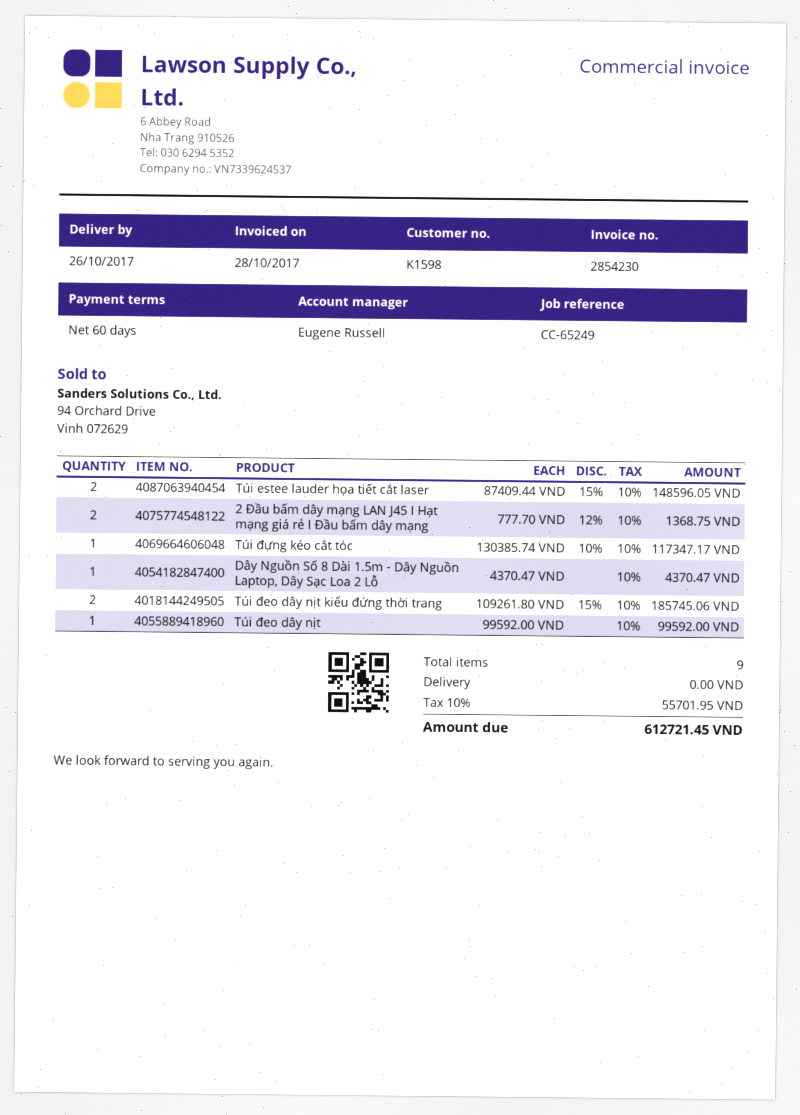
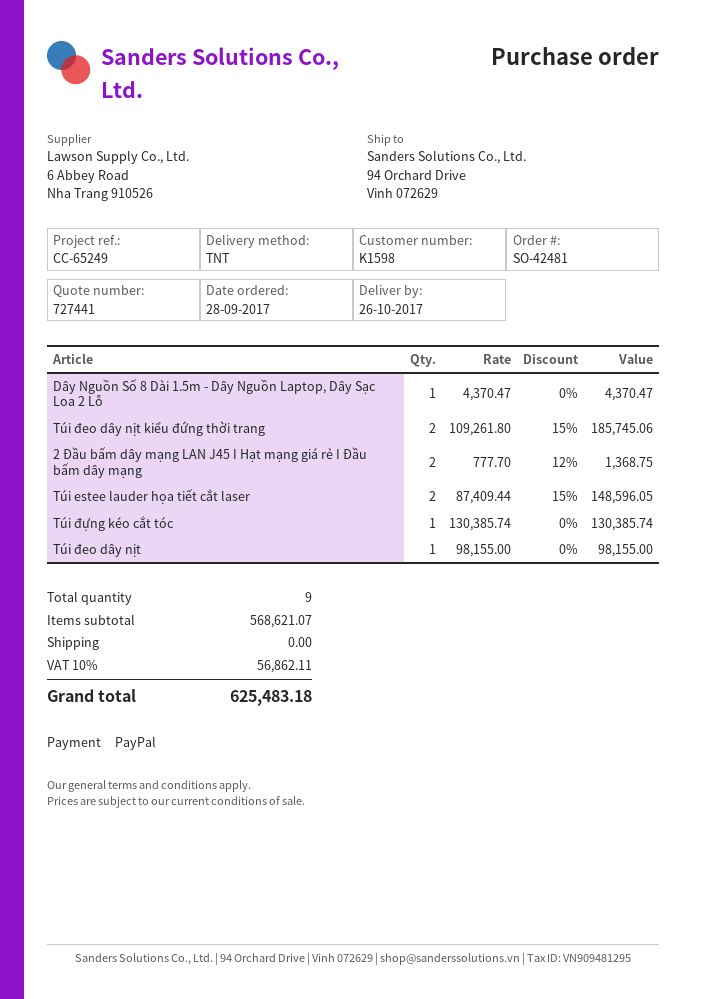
Túi đựng kéo cắt tóc: 1 x 130385.74 - 10% = 117347.17 -> 1 x 130385.74 = 130385.74
Túi đeo dây nịt: 1 x 99592.00 = 99592.00 -> 1 x 98155.00 = 98155.00
tax: 10% = 55701.95 -> 10% = 56862.11
total: 612721.45 -> 625483.18

